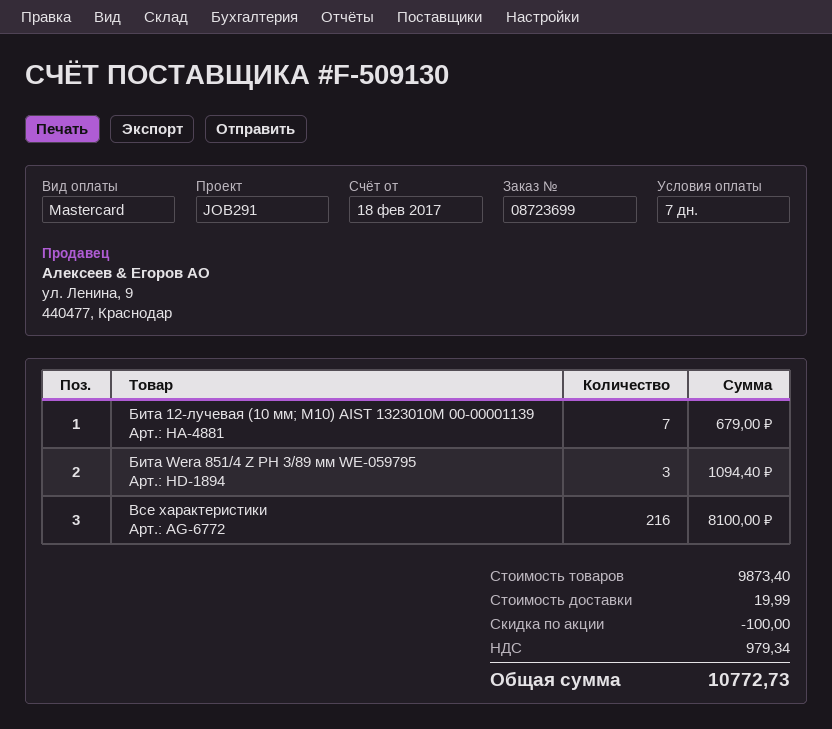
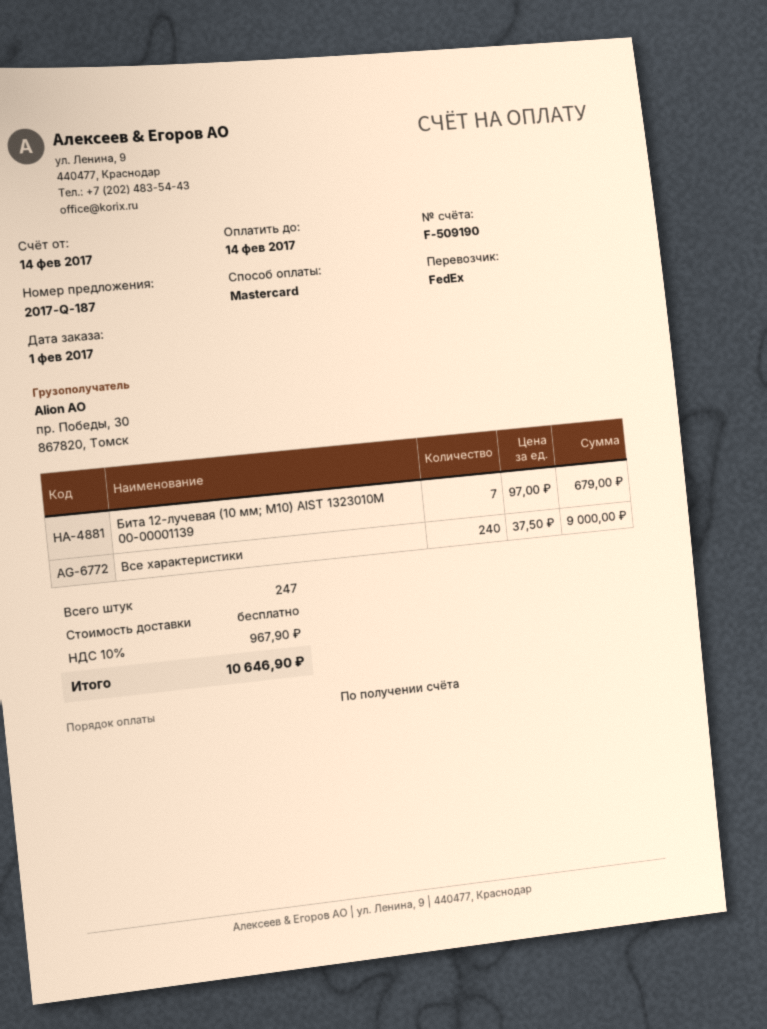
invoice number: F-509130 -> F-509190
invoice date: 2017-02-18 -> 2017-02-14
payment terms: 7 days -> on receipt
Бита Wera 851/4 Z PH 3/89 мм WE-059795: 3 for 1094.40 -> none
Все характеристики: 216 for 8100.00 -> 240 for 9000.00
discount: 100.00 -> none
shipping: 19.99 -> 0.00
tax: 979.34 -> 967.90
total: 10772.73 -> 10646.90

